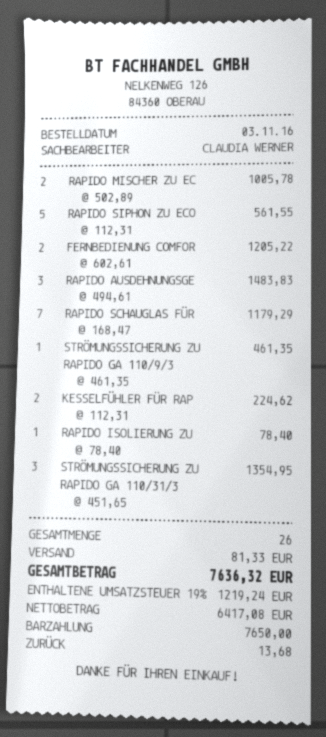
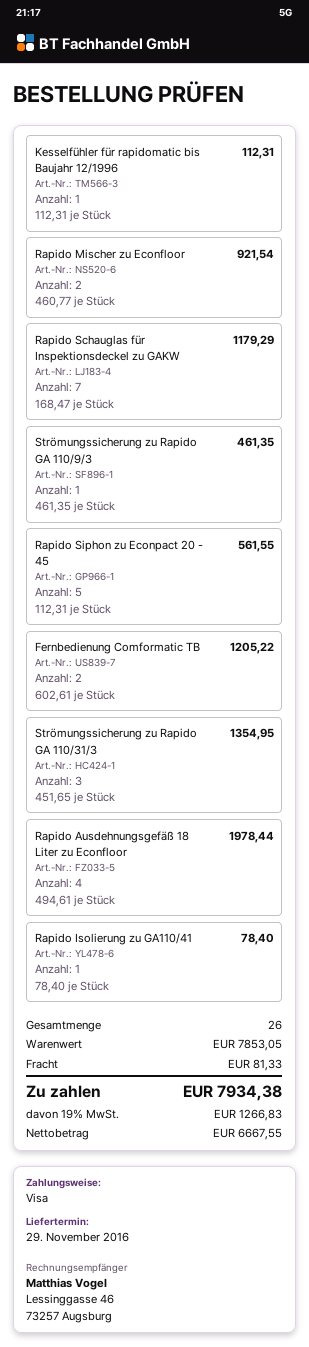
payment method: cash -> Visa
RAPIDO MISCHER ZU EC: 2 x 502.89 = 1005.78 -> 2 x 460.77 = 921.54
RAPIDO AUSDEHNUNGSGE: 3 x 494.61 = 1483.83 -> 4 x 494.61 = 1978.44
KESSELFÜHLER FÜR RAP: 2 x 112.31 = 224.62 -> 1 x 112.31 = 112.31
net: 6417.08 -> 6667.55
tax: 19% = 1219.24 -> 19% = 1266.83
total: 7636.32 -> 7934.38

